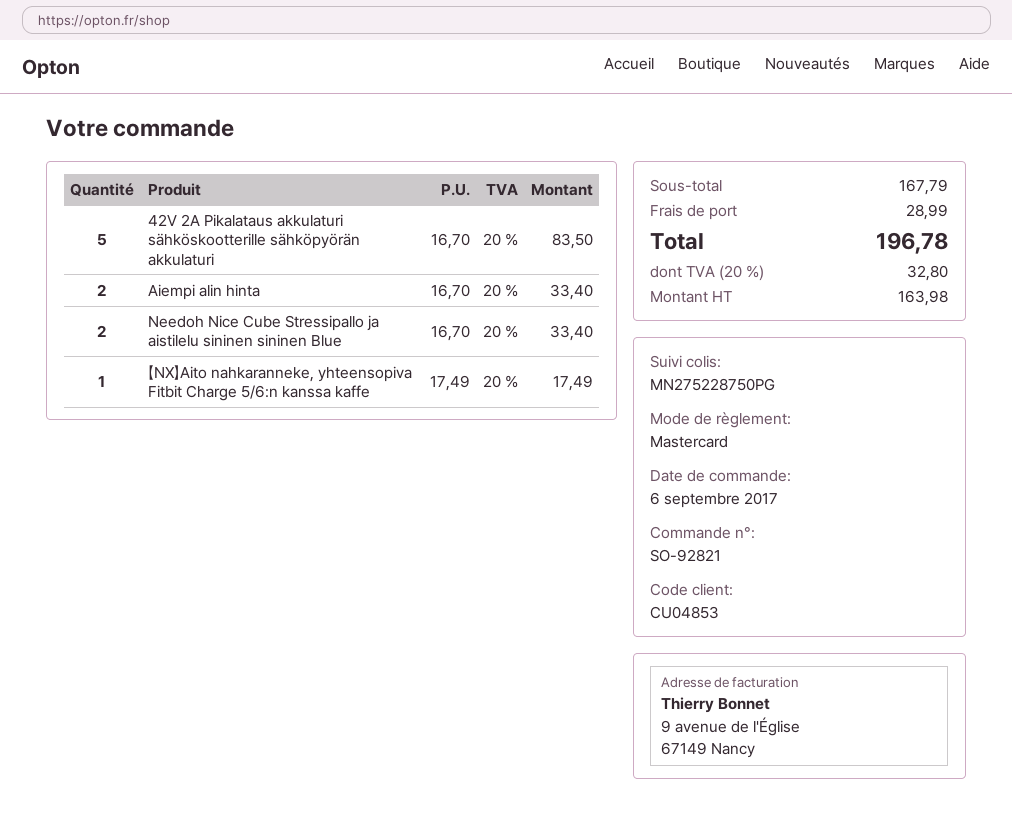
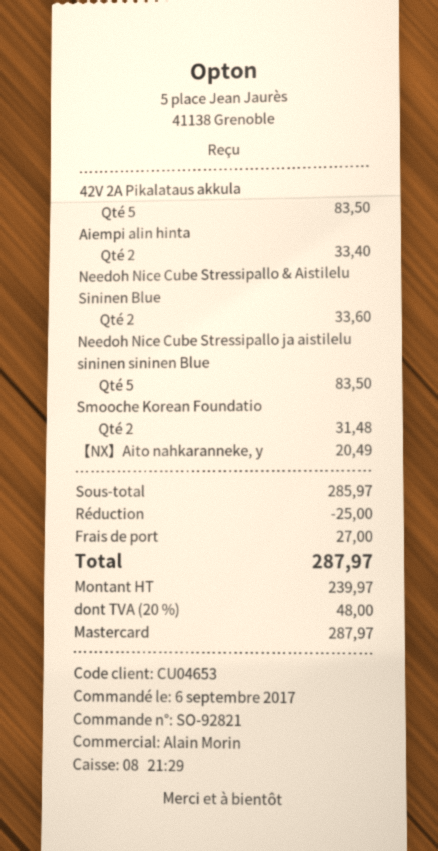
customer number: CU04853 -> CU04653
Needoh Nice Cube Stressipallo ja aistilelu sininen sininen Blue: 2 for 33.40 -> 5 for 83.50
【NX】Aito nahkaranneke, yhteensopiva Fitbit Charge 5/6:n kanssa kaffe: 1 for 17.49 -> 1 for 20.49
Needoh Nice Cube Stressipallo & Aistilelu Sininen Blue: none -> 2 for 33.60
Smooche Korean Foundatio: none -> 2 for 31.48
subtotal: 167.79 -> 285.97
discount: none -> 25.00
shipping: 28.99 -> 27.00
net: 163.98 -> 239.97
tax: 20% = 32.80 -> 20% = 48.00
total: 196.78 -> 287.97

